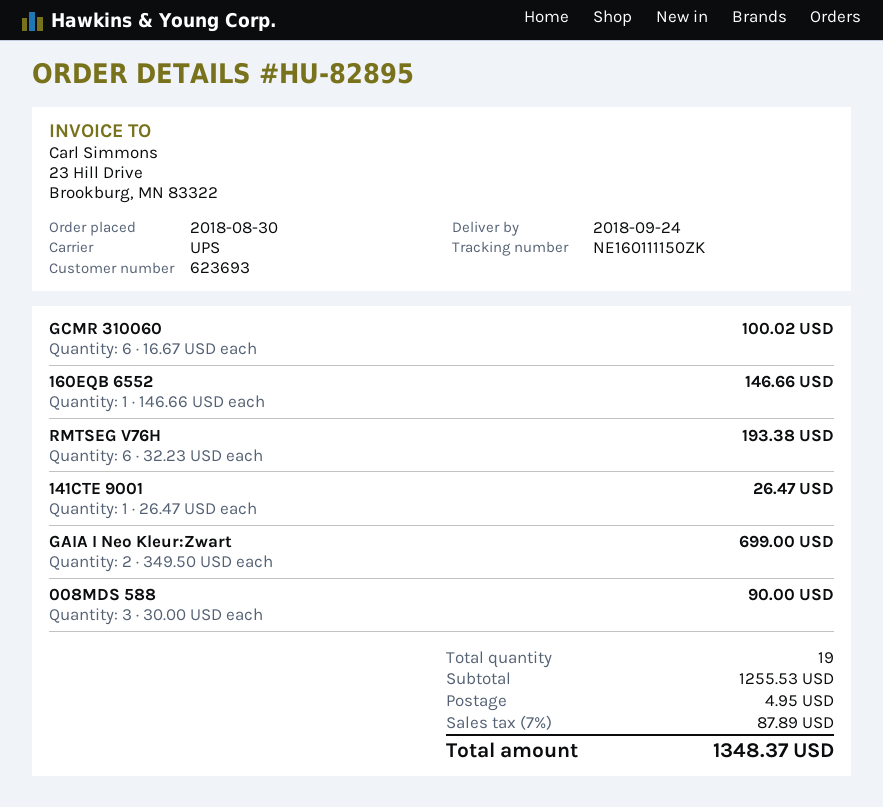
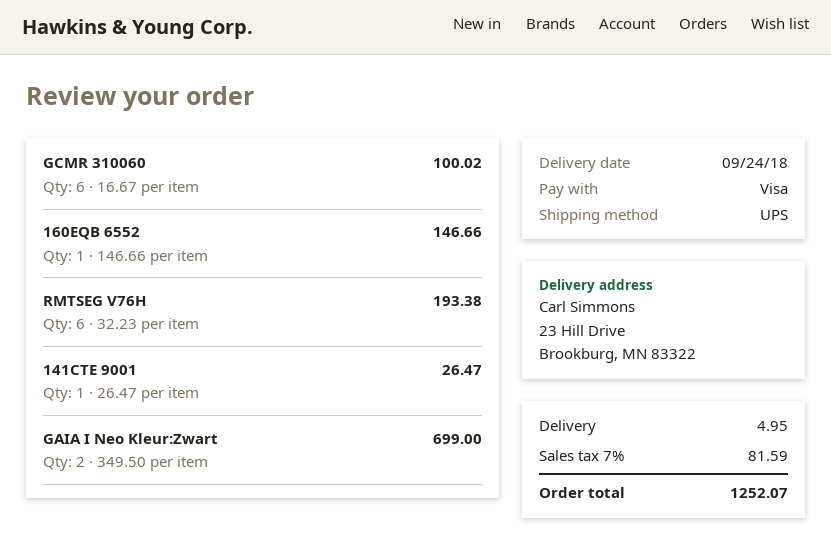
008MDS 588: 3 x 30.00 = 90.00 -> none
tax: 7% = 87.89 -> 7% = 81.59
total: 1348.37 -> 1252.07

